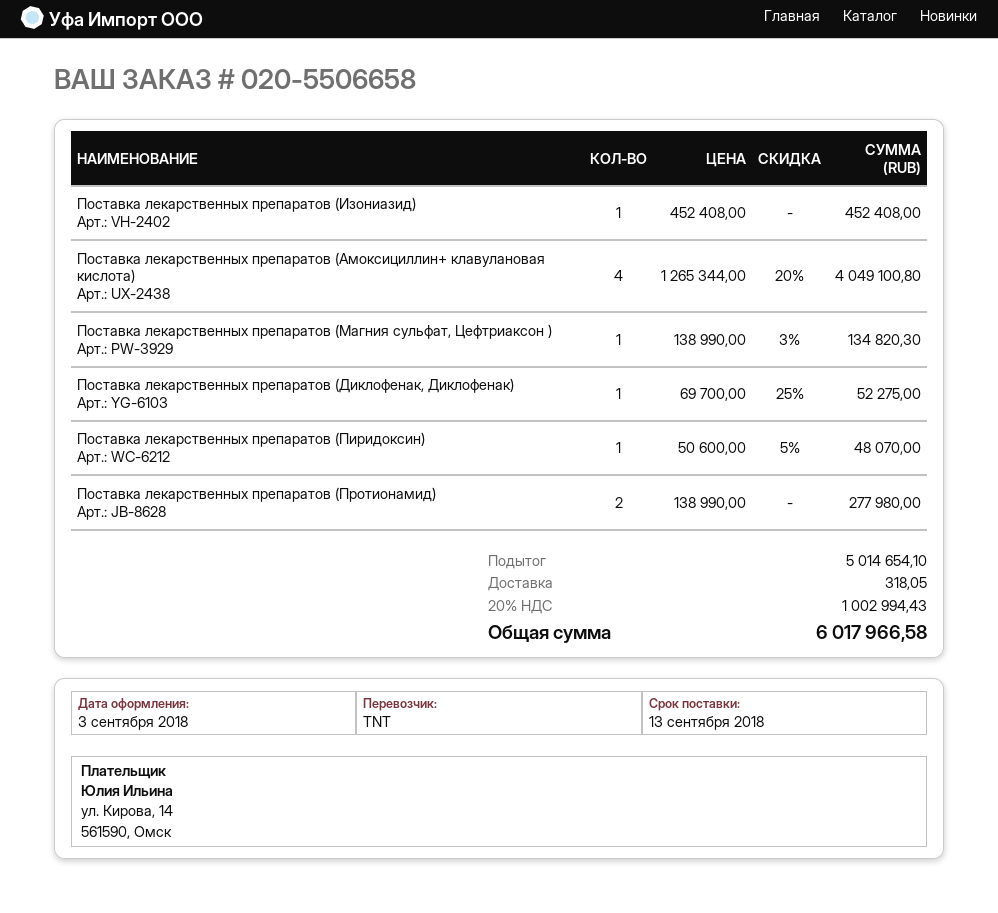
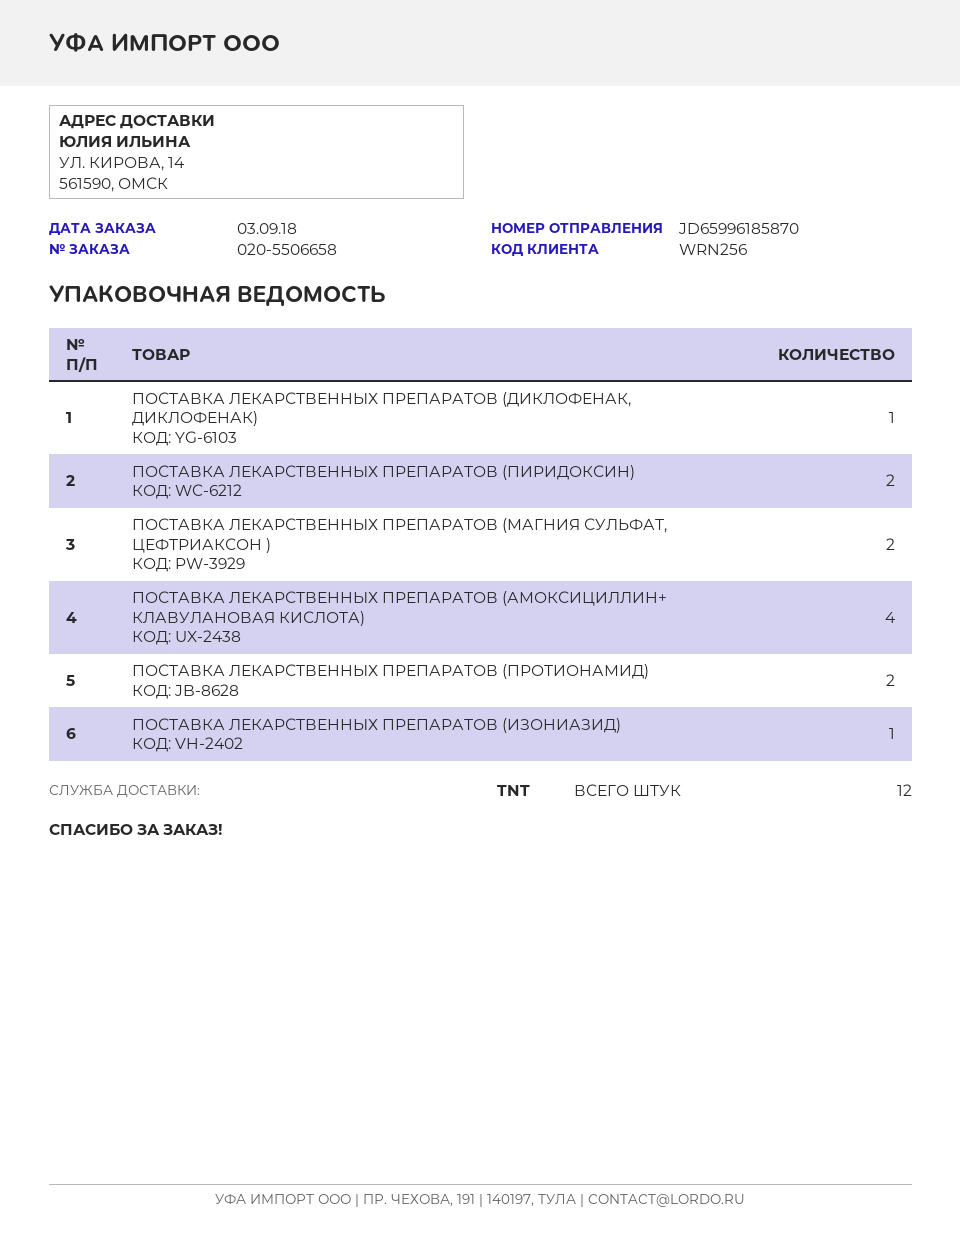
Поставка лекарственных препаратов (Магния сульфат, Цефтриаксон ): 1 -> 2
Поставка лекарственных препаратов (Пиридоксин): 1 -> 2

